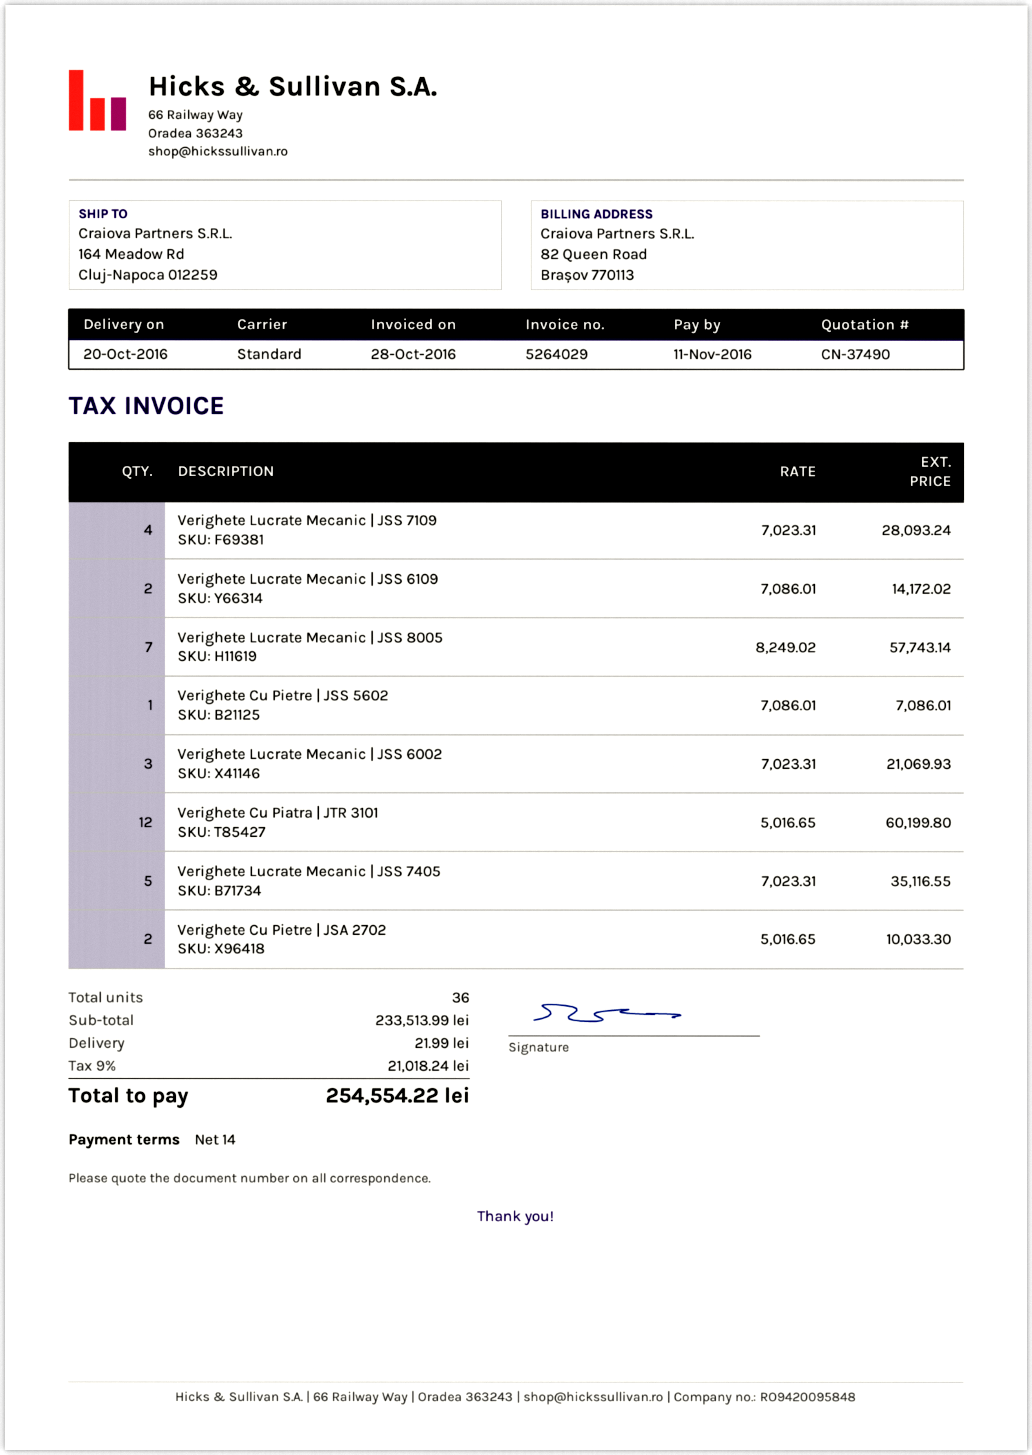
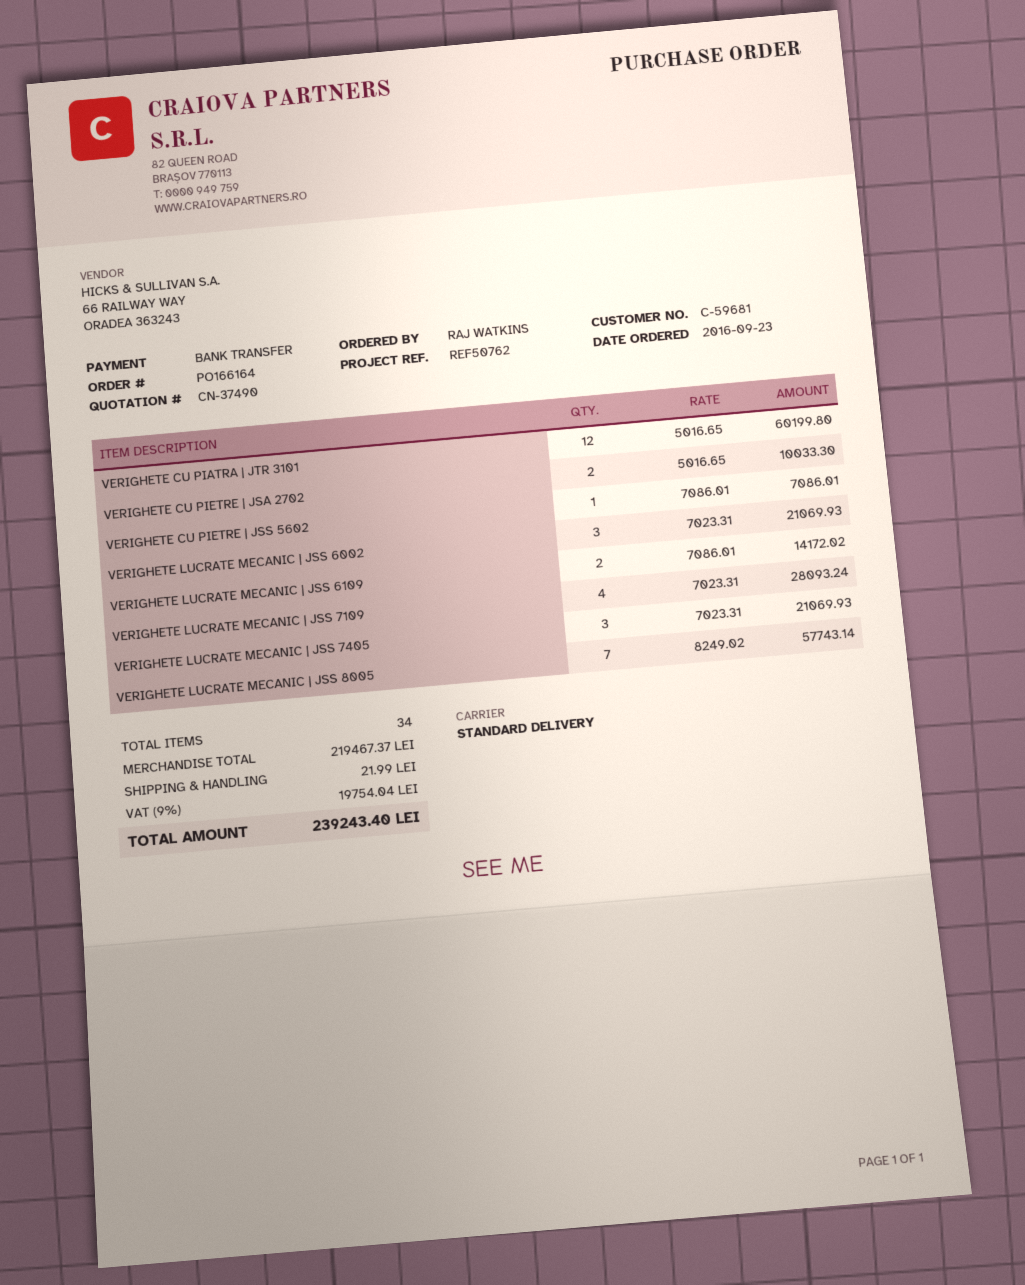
Verighete Lucrate Mecanic | JSS 7405: 5 x 7023.31 = 35116.55 -> 3 x 7023.31 = 21069.93
total quantity: 36 -> 34
subtotal: 233513.99 -> 219467.37
tax: 9% = 21018.24 -> 9% = 19754.04
total: 254554.22 -> 239243.40

